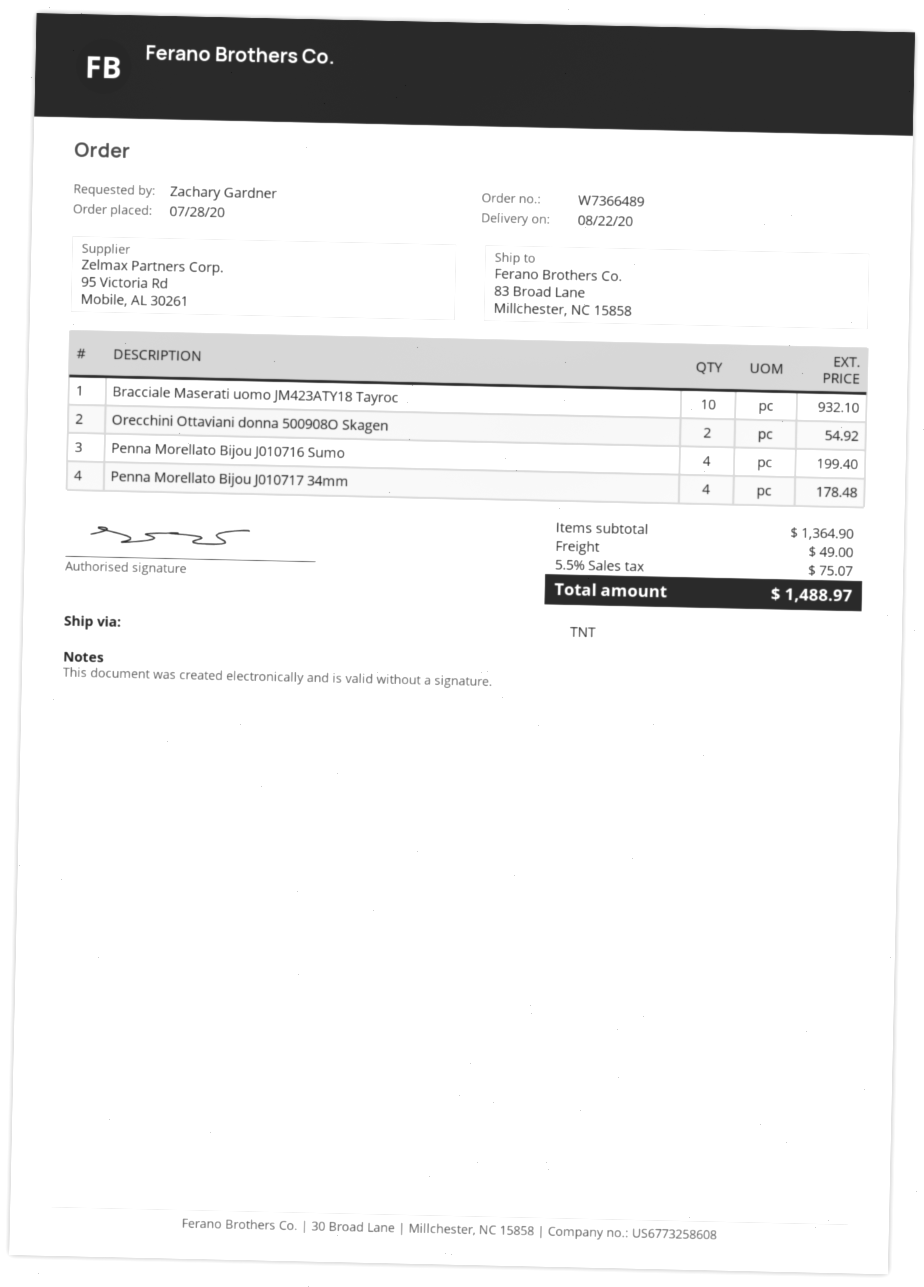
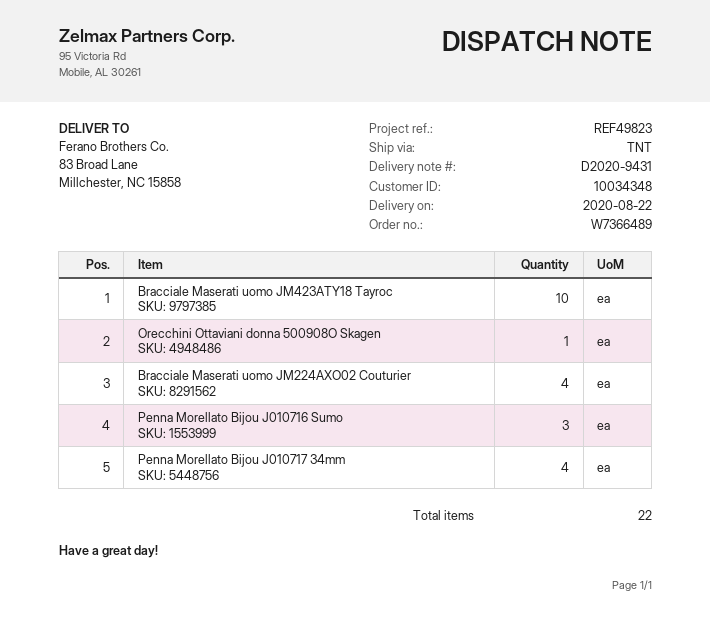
Orecchini Ottaviani donna 500908O Skagen: 2 -> 1
Penna Morellato Bijou J010716 Sumo: 4 -> 3
Bracciale Maserati uomo JM224AXO02 Couturier: none -> 4

